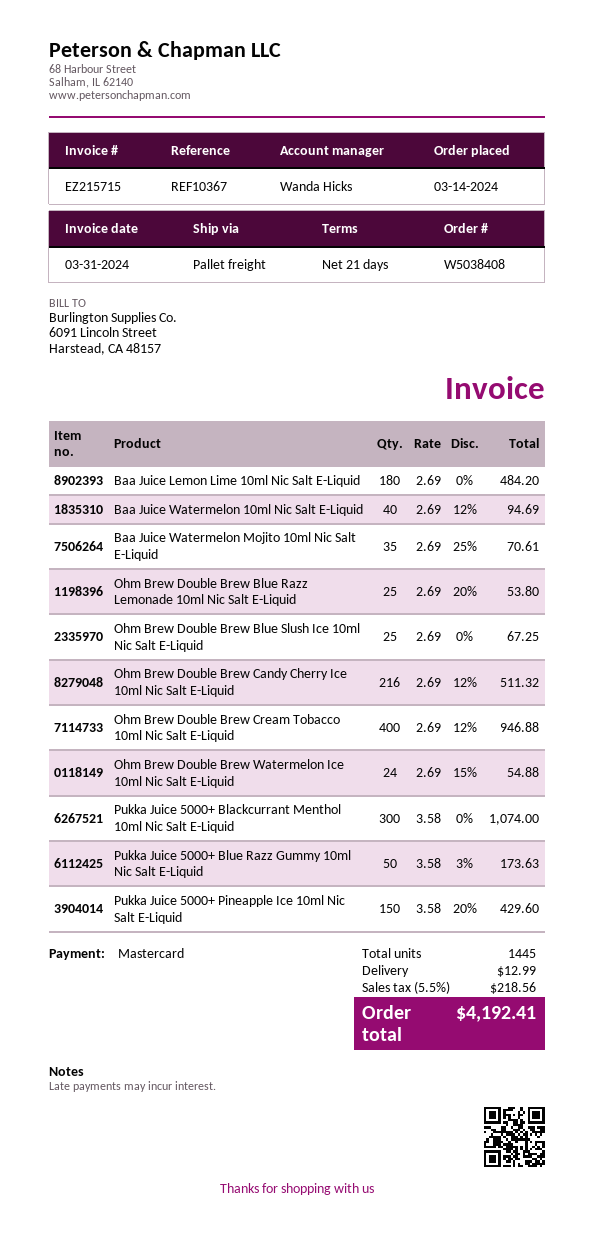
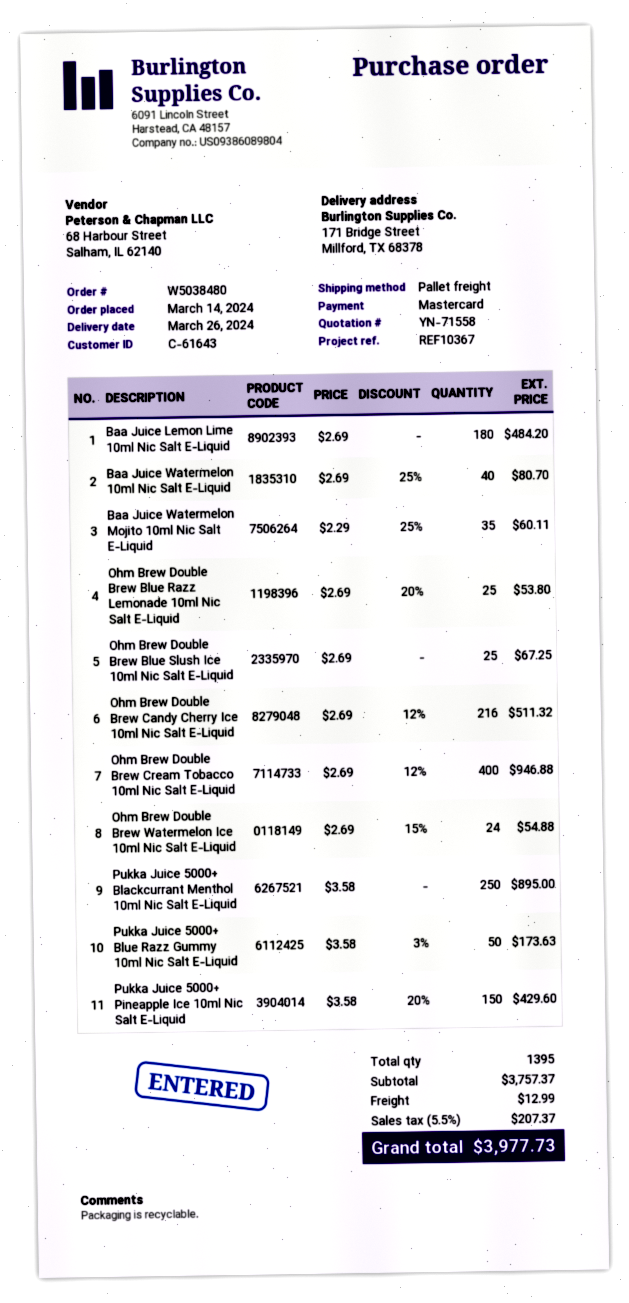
order number: W5038408 -> W5038480
Baa Juice Watermelon 10ml Nic Salt E-Liquid: 40 x 2.69 - 12% = 94.69 -> 40 x 2.69 - 25% = 80.70
Baa Juice Watermelon Mojito 10ml Nic Salt E-Liquid: 35 x 2.69 - 25% = 70.61 -> 35 x 2.29 - 25% = 60.11
Pukka Juice 5000+ Blackcurrant Menthol 10ml Nic Salt E-Liquid: 300 x 3.58 = 1074.00 -> 250 x 3.58 = 895.00
total quantity: 1445 -> 1395
tax: 5.5% = 218.56 -> 5.5% = 207.37
total: 4192.41 -> 3977.73

